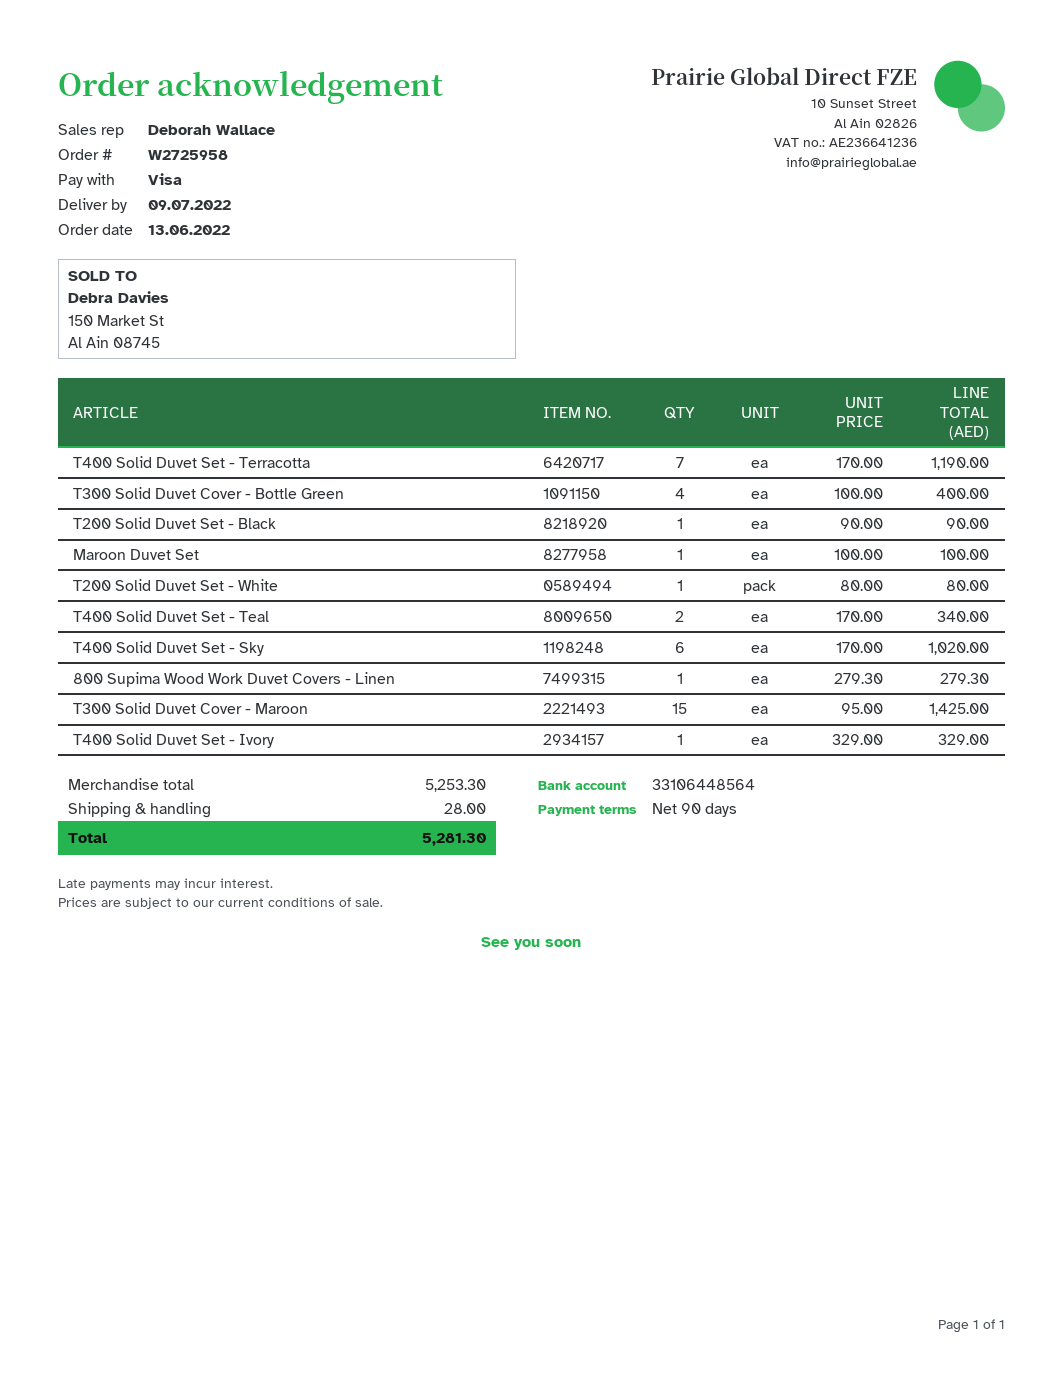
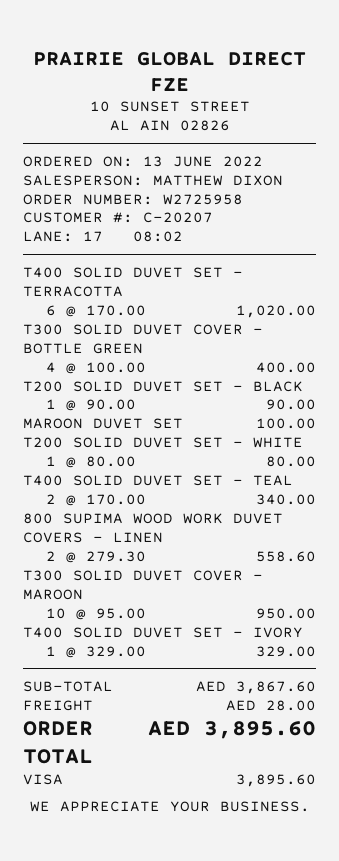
sales rep: Deborah Wallace -> MATTHEW DIXON
T400 Solid Duvet Set - Terracotta: 7 x 170.00 = 1190.00 -> 6 x 170.00 = 1020.00
T400 Solid Duvet Set - Sky: 6 x 170.00 = 1020.00 -> none
800 Supima Wood Work Duvet Covers - Linen: 1 x 279.30 = 279.30 -> 2 x 279.30 = 558.60
T300 Solid Duvet Cover - Maroon: 15 x 95.00 = 1425.00 -> 10 x 95.00 = 950.00
subtotal: 5253.30 -> 3867.60
total: 5281.30 -> 3895.60

